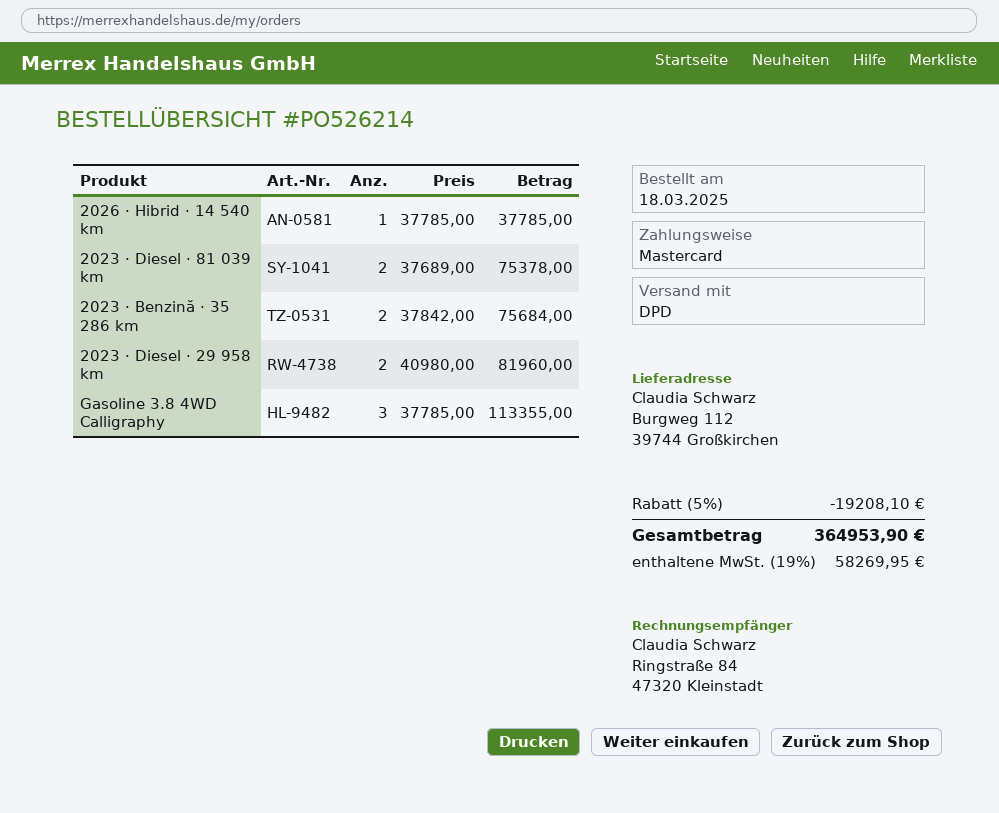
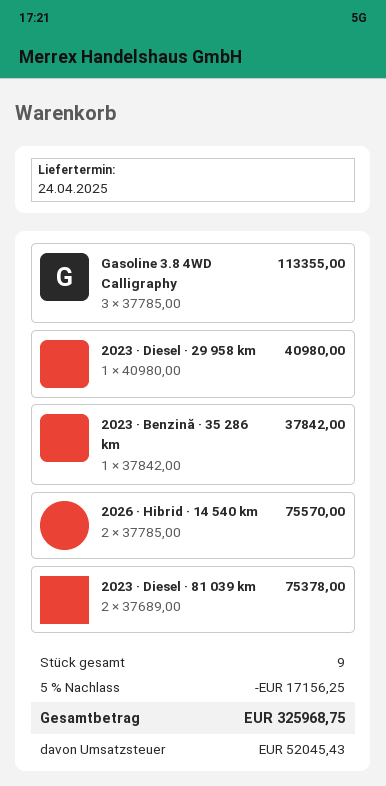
2026 · Hibrid · 14 540 km: 1 x 37785.00 = 37785.00 -> 2 x 37785.00 = 75570.00
2023 · Benzină · 35 286 km: 2 x 37842.00 = 75684.00 -> 1 x 37842.00 = 37842.00
2023 · Diesel · 29 958 km: 2 x 40980.00 = 81960.00 -> 1 x 40980.00 = 40980.00
discount: 5% = 19208.10 -> 5% = 17156.25
tax: 58269.95 -> 52045.43
total: 364953.90 -> 325968.75

